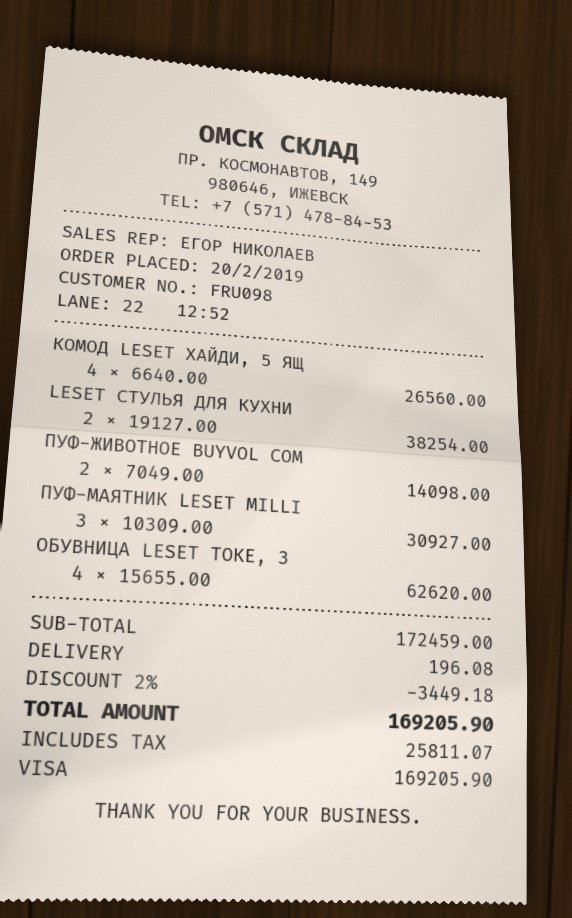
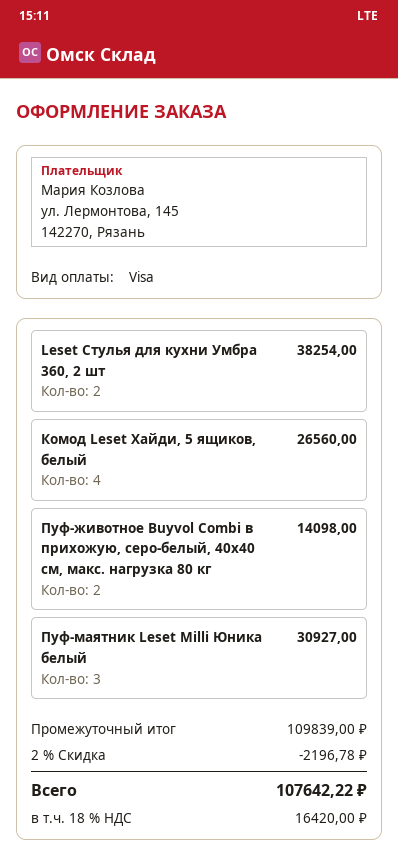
ОБУВНИЦА LESET ТОКЕ, 3: 4 for 62620.00 -> none
subtotal: 172459.00 -> 109839.00
discount: 2% = 3449.18 -> 2% = 2196.78
shipping: 196.08 -> none
tax: 25811.07 -> 16420.00
total: 169205.90 -> 107642.22

